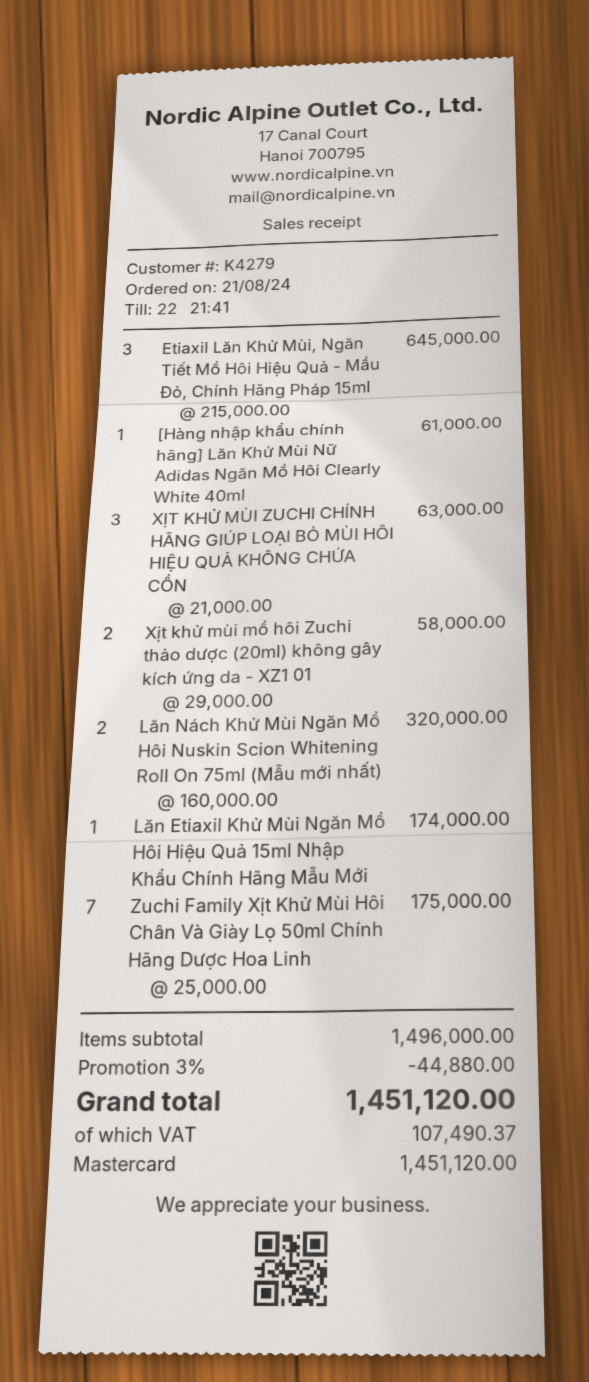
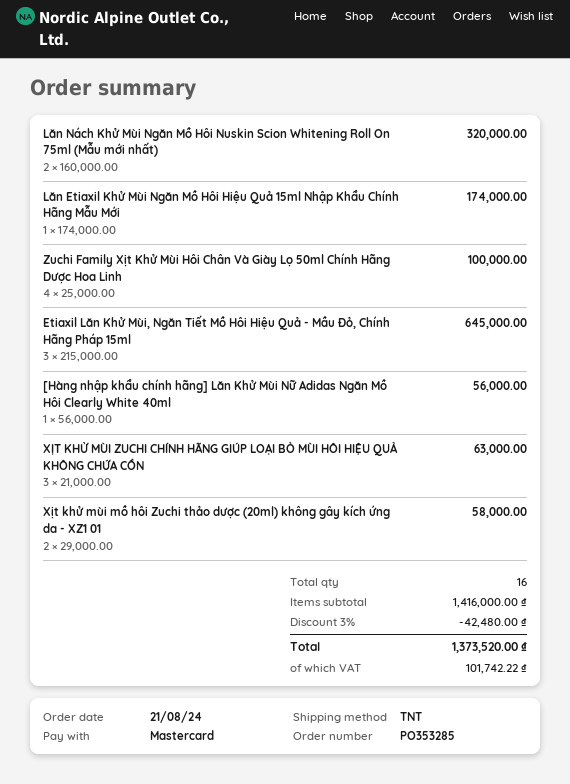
[Hàng nhập khẩu chính hãng] Lăn Khử Mùi Nữ Adidas Ngăn Mồ Hôi Clearly White 40ml: 1 x 61000.00 = 61000.00 -> 1 x 56000.00 = 56000.00
Zuchi Family Xịt Khử Mùi Hôi Chân Và Giày Lọ 50ml Chính Hãng Dược Hoa Linh: 7 x 25000.00 = 175000.00 -> 4 x 25000.00 = 100000.00
subtotal: 1496000.00 -> 1416000.00
discount: 3% = 44880.00 -> 3% = 42480.00
tax: 107490.37 -> 101742.22
total: 1451120.00 -> 1373520.00

